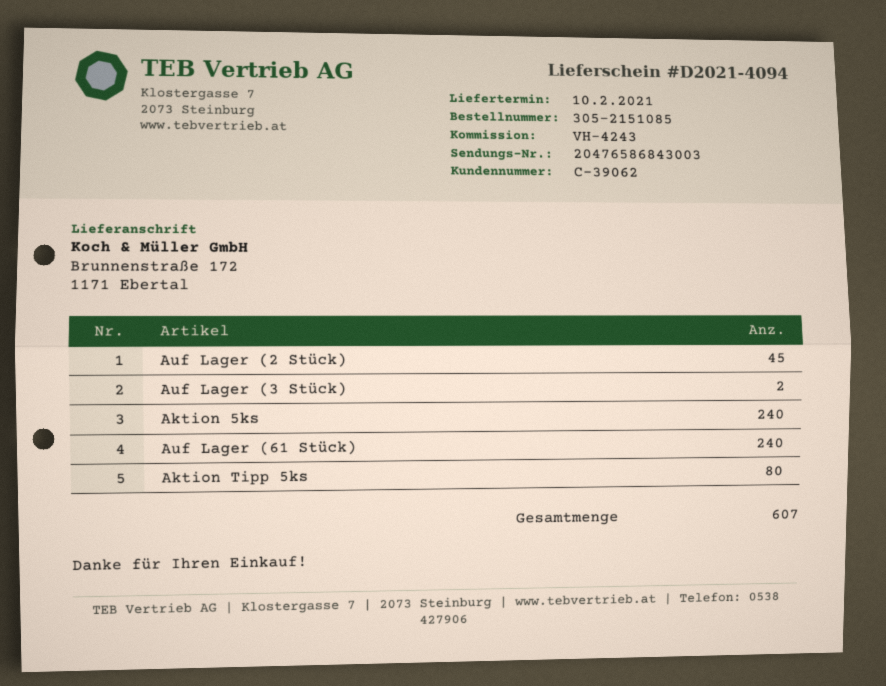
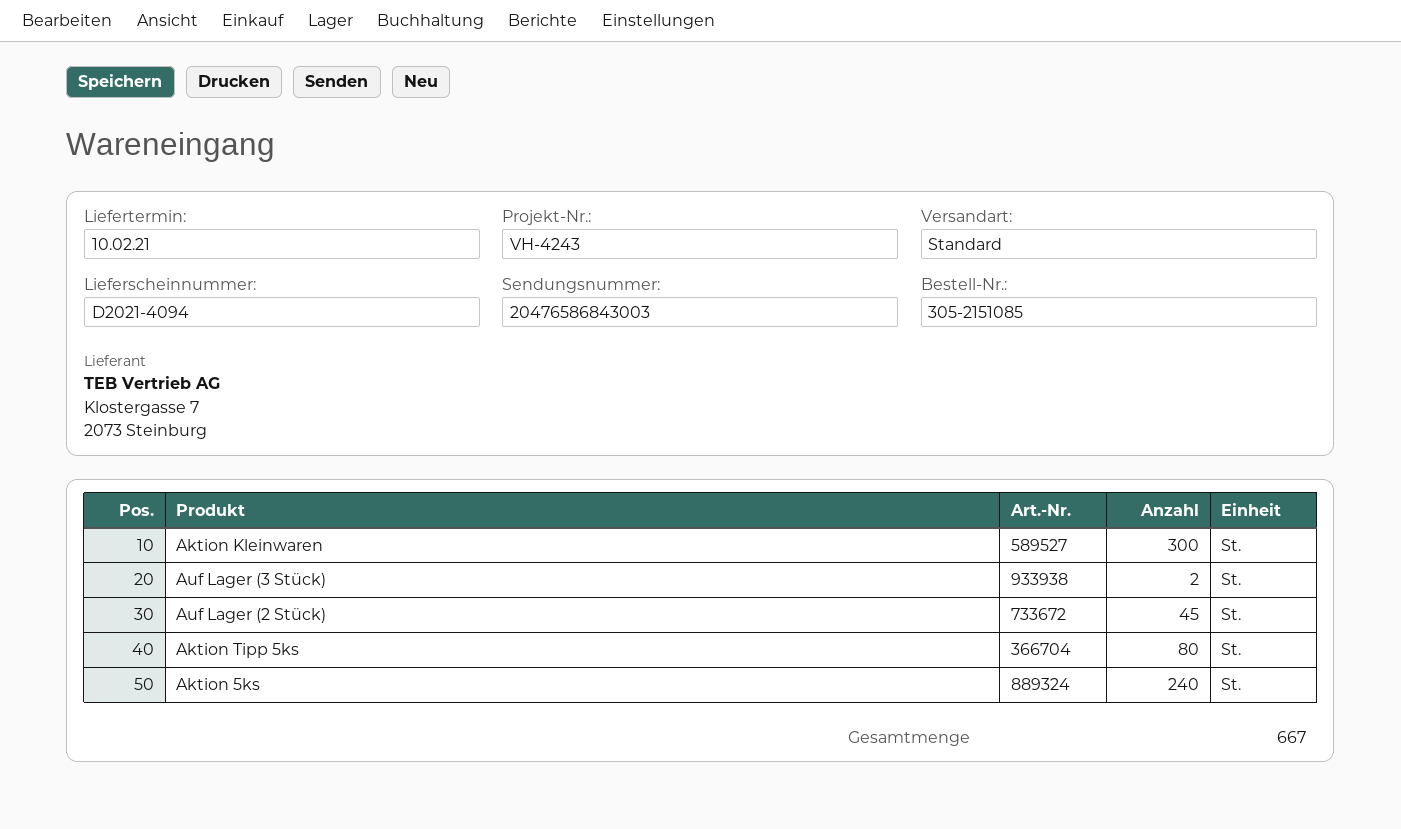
Auf Lager (61 Stück): 240 -> none
Aktion Kleinwaren: none -> 300
total quantity: 607 -> 667

